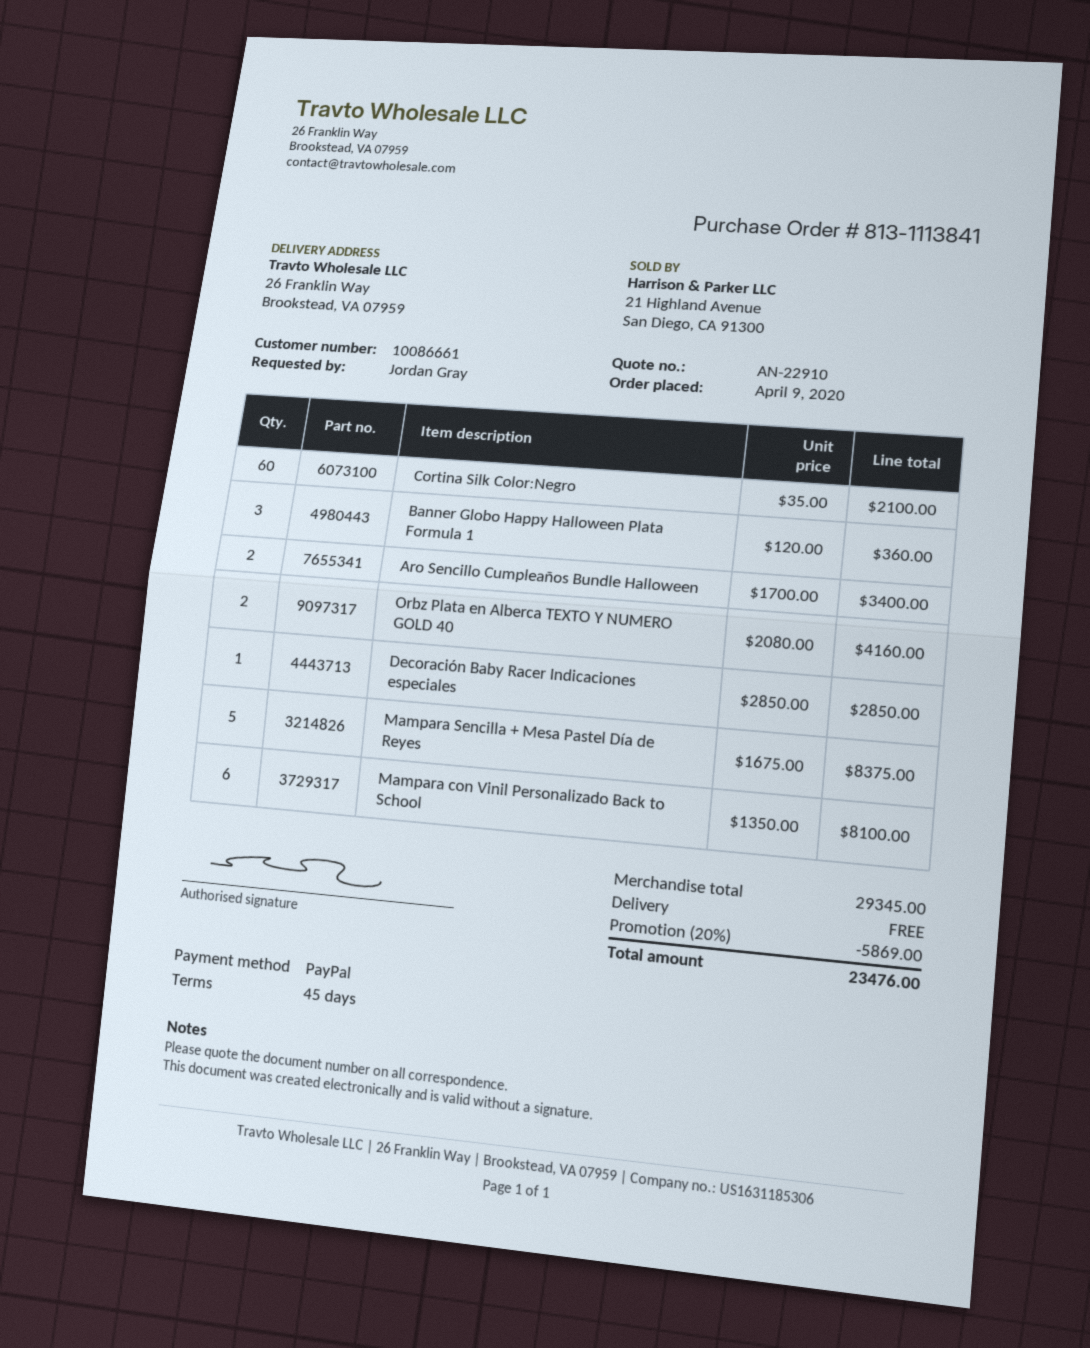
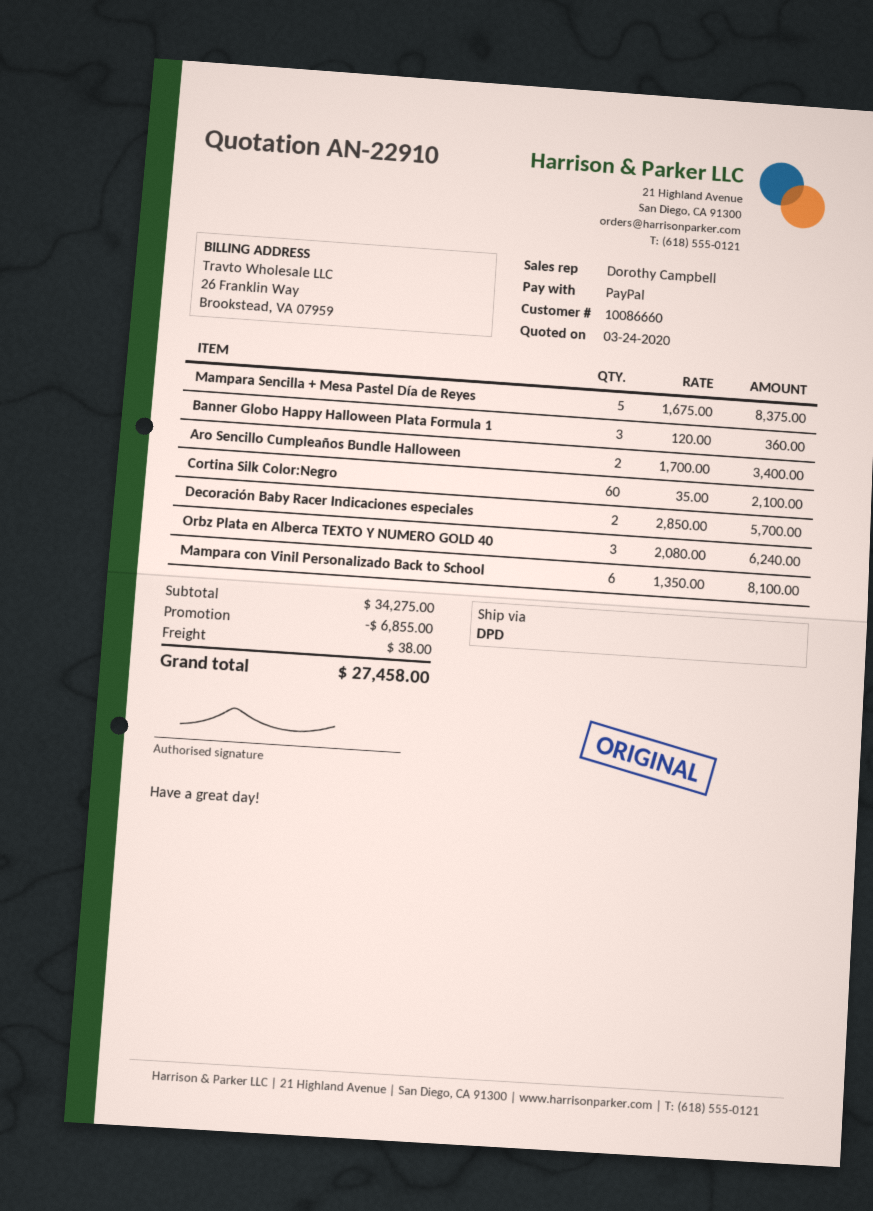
customer number: 10086661 -> 10086660
Orbz Plata en Alberca TEXTO Y NUMERO GOLD 40: 2 x 2080.00 = 4160.00 -> 3 x 2080.00 = 6240.00
Decoración Baby Racer Indicaciones especiales: 1 x 2850.00 = 2850.00 -> 2 x 2850.00 = 5700.00
subtotal: 29345.00 -> 34275.00
discount: 5869.00 -> 6855.00
shipping: 0.00 -> 38.00
total: 23476.00 -> 27458.00

